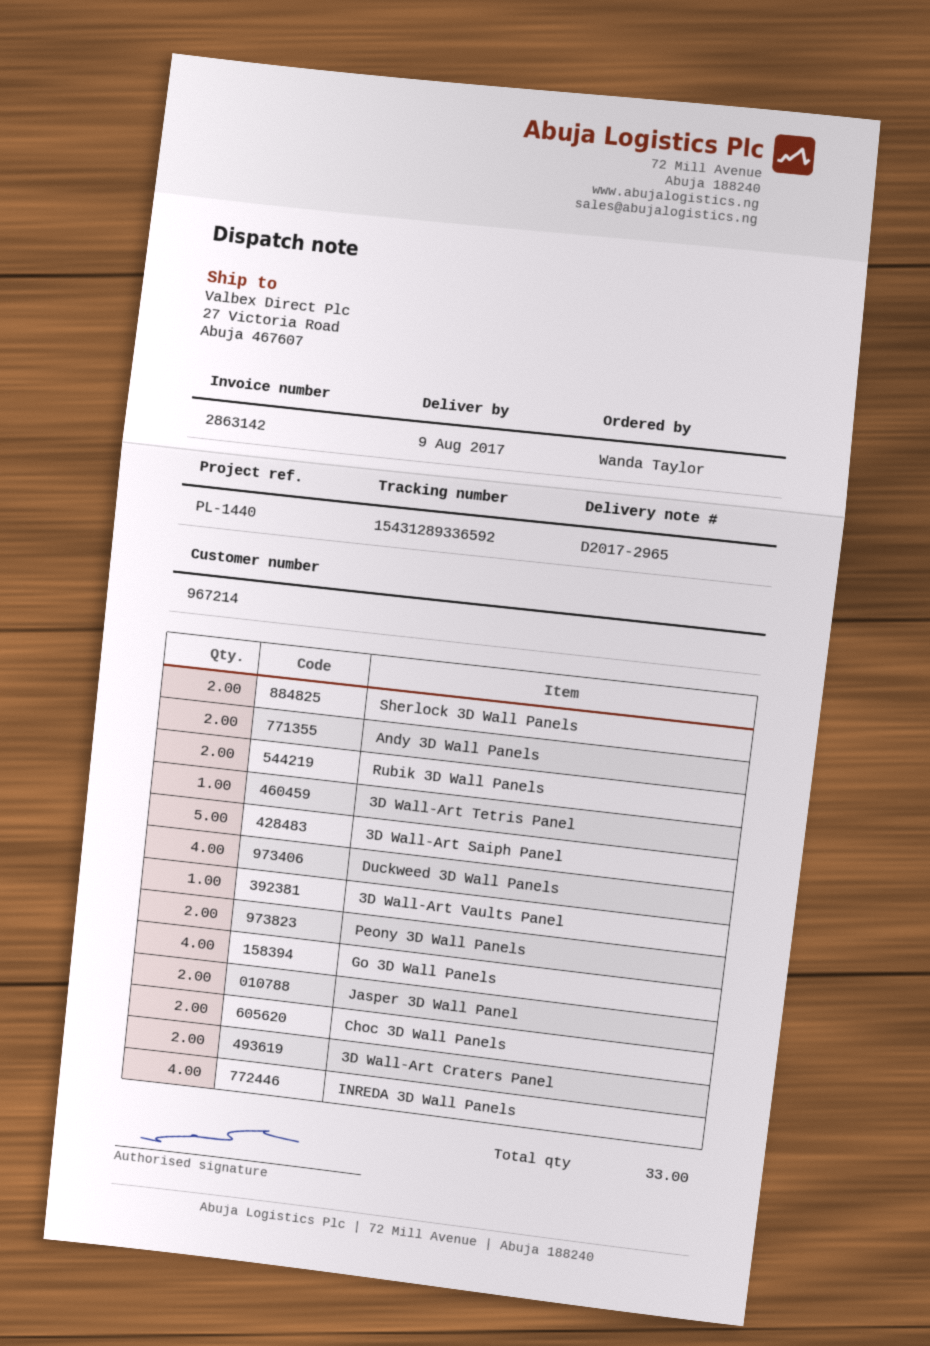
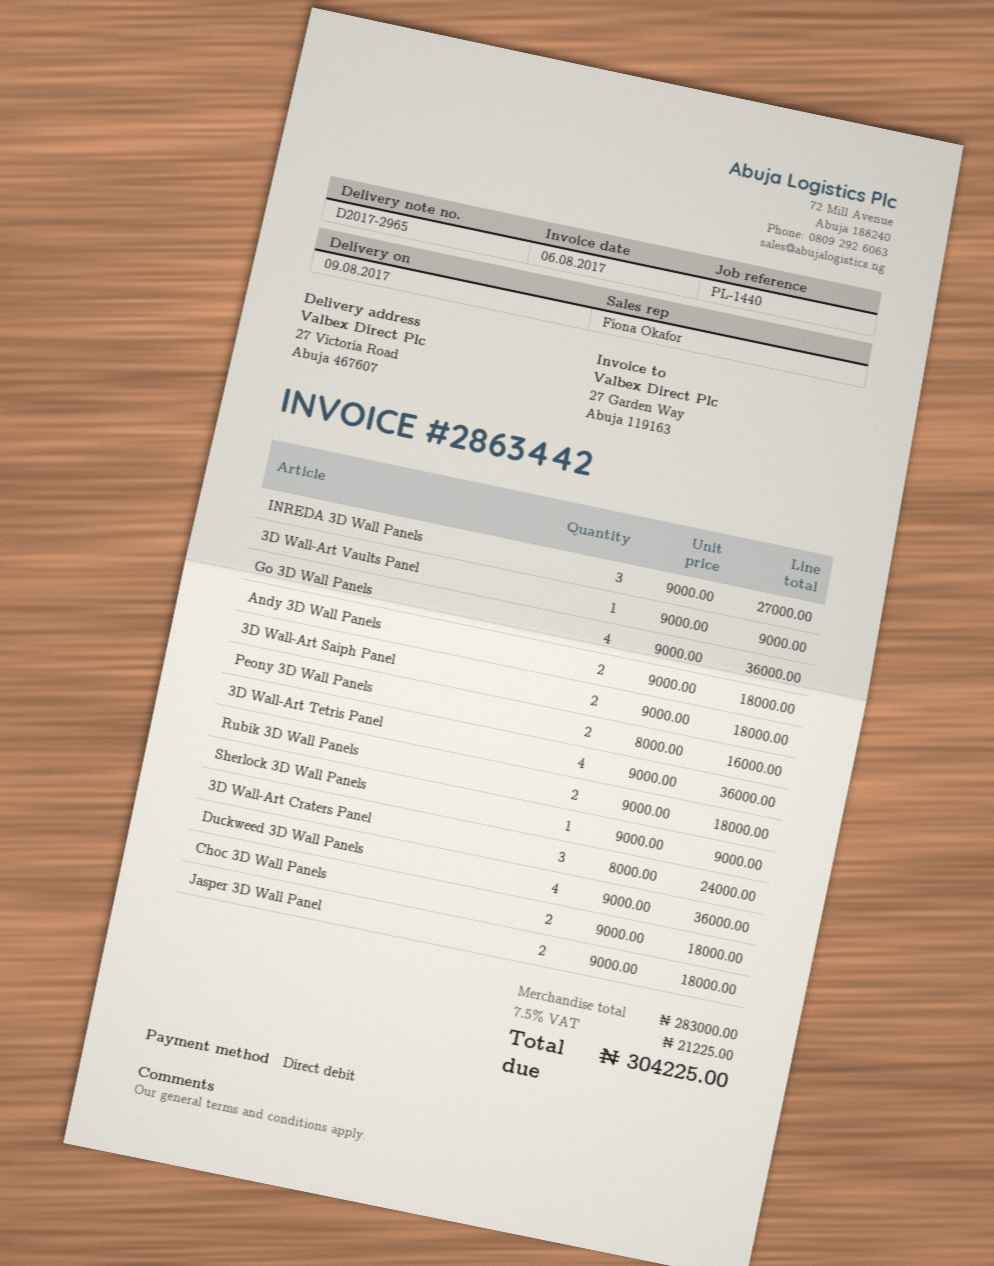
invoice number: 2863142 -> 2863442
Sherlock 3D Wall Panels: 2 -> 1
3D Wall-Art Tetris Panel: 1 -> 4
3D Wall-Art Saiph Panel: 5 -> 2
3D Wall-Art Craters Panel: 2 -> 3
INREDA 3D Wall Panels: 4 -> 3

